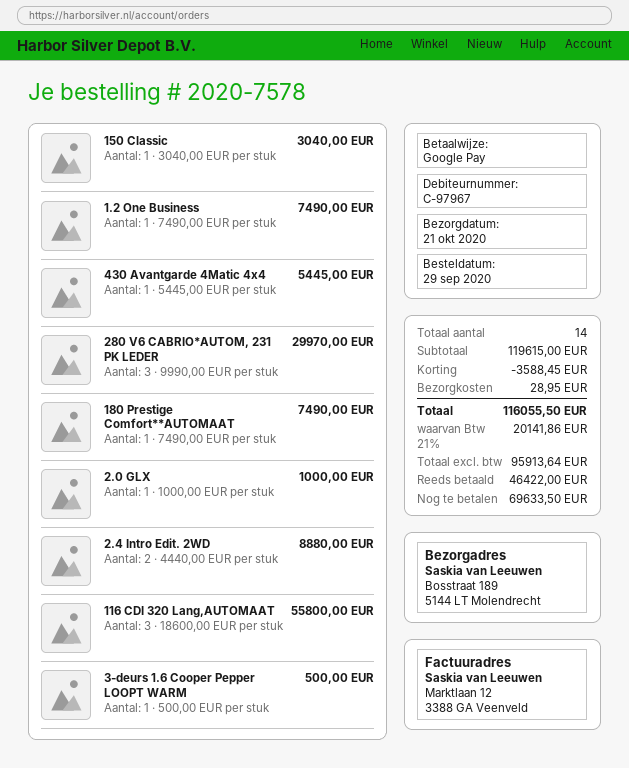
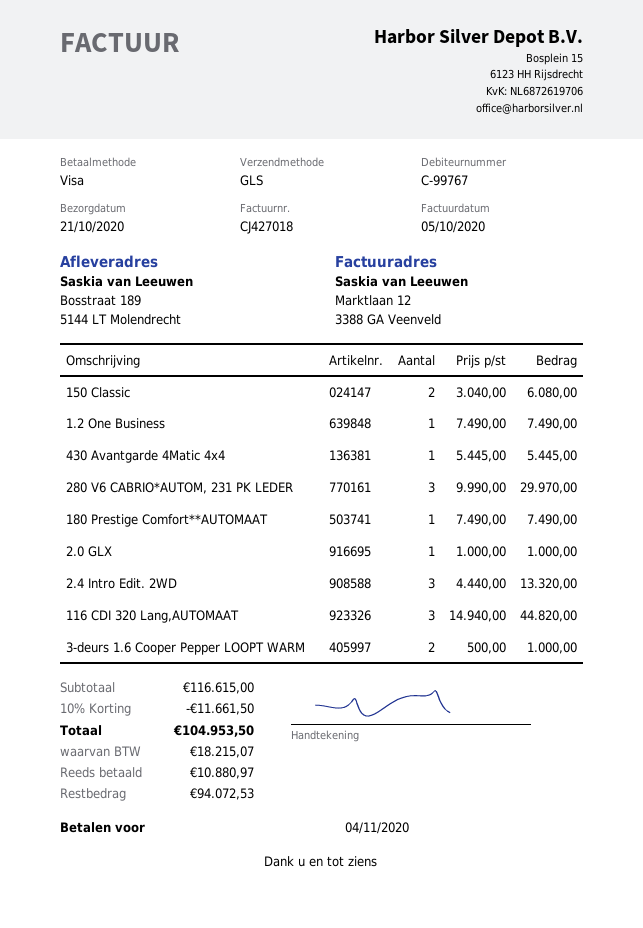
customer number: C-97967 -> C-99767
payment method: Google Pay -> Visa
150 Classic: 1 x 3040.00 = 3040.00 -> 2 x 3040.00 = 6080.00
2.4 Intro Edit. 2WD: 2 x 4440.00 = 8880.00 -> 3 x 4440.00 = 13320.00
116 CDI 320 Lang,AUTOMAAT: 3 x 18600.00 = 55800.00 -> 3 x 14940.00 = 44820.00
3-deurs 1.6 Cooper Pepper LOOPT WARM: 1 x 500.00 = 500.00 -> 2 x 500.00 = 1000.00
subtotal: 119615.00 -> 116615.00
discount: 3588.45 -> 11661.50
shipping: 28.95 -> none
tax: 20141.86 -> 18215.07
total: 116055.50 -> 104953.50
deposit: 46422.00 -> 10880.97
balance: 69633.50 -> 94072.53

